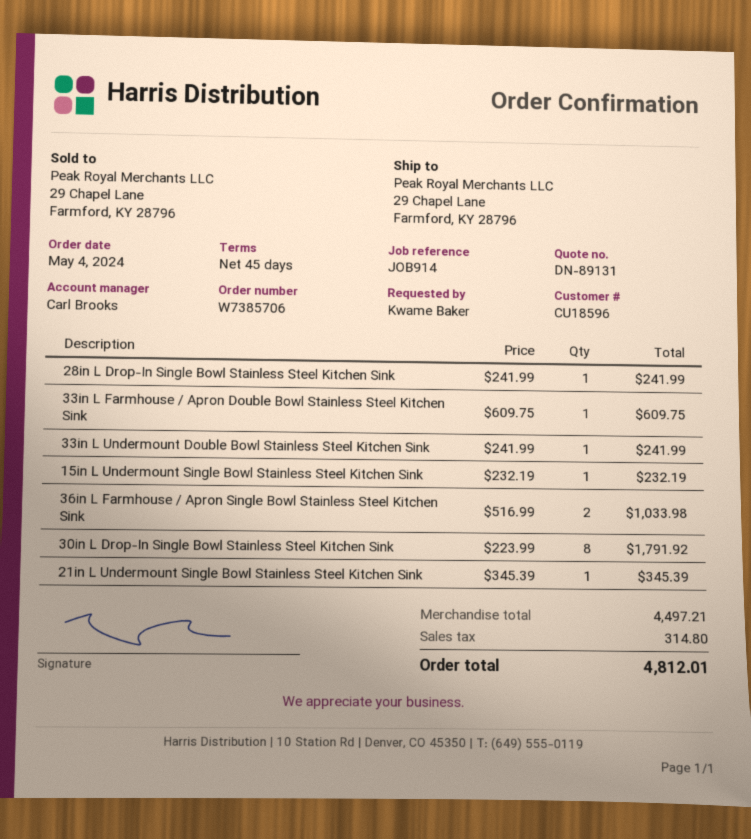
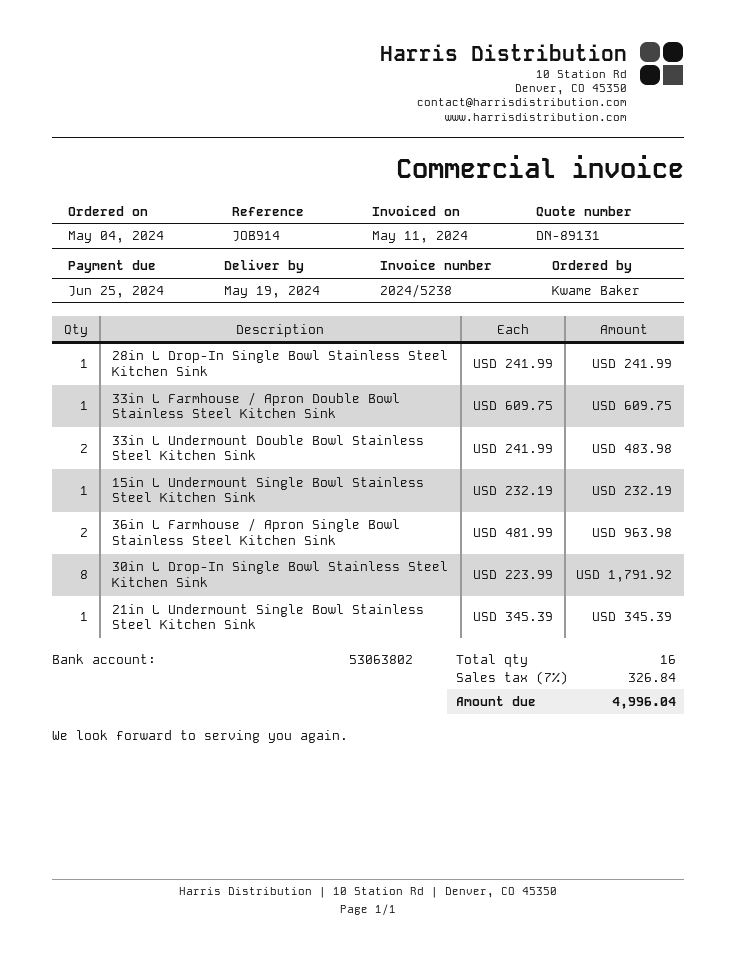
33in L Undermount Double Bowl Stainless Steel Kitchen Sink: 1 x 241.99 = 241.99 -> 2 x 241.99 = 483.98
36in L Farmhouse / Apron Single Bowl Stainless Steel Kitchen Sink: 2 x 516.99 = 1033.98 -> 2 x 481.99 = 963.98
tax: 314.80 -> 326.84
total: 4812.01 -> 4996.04

